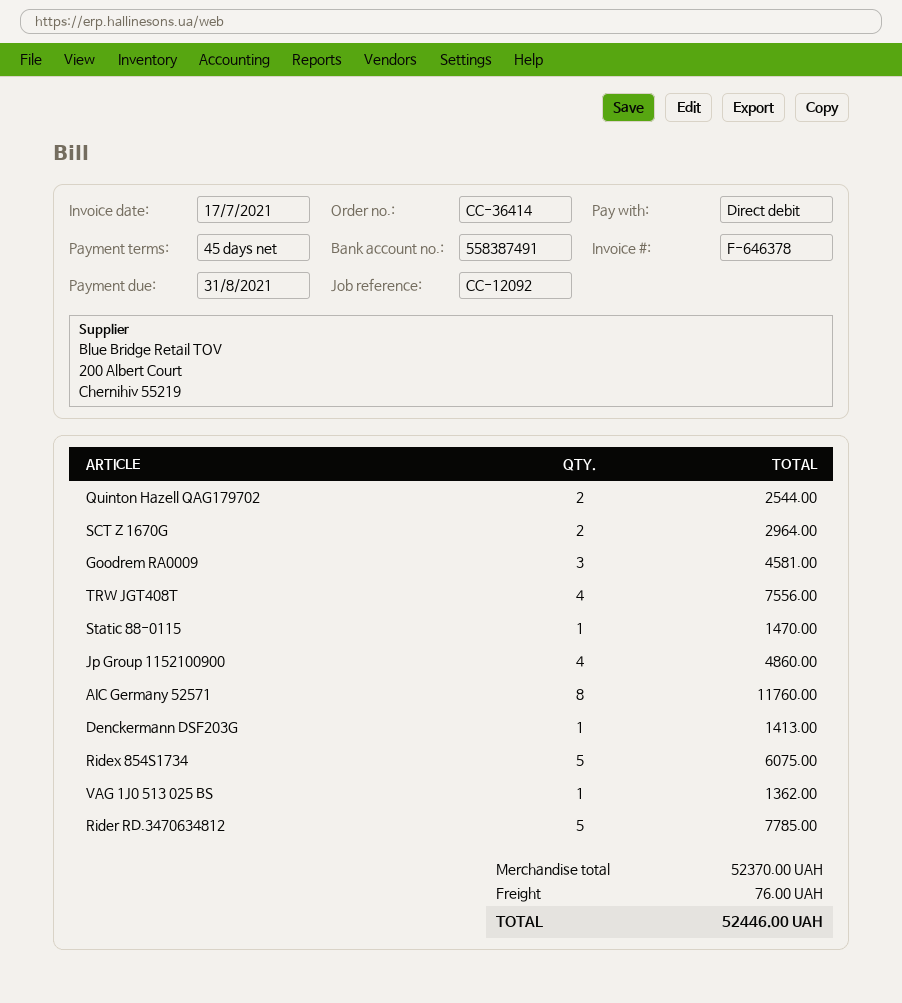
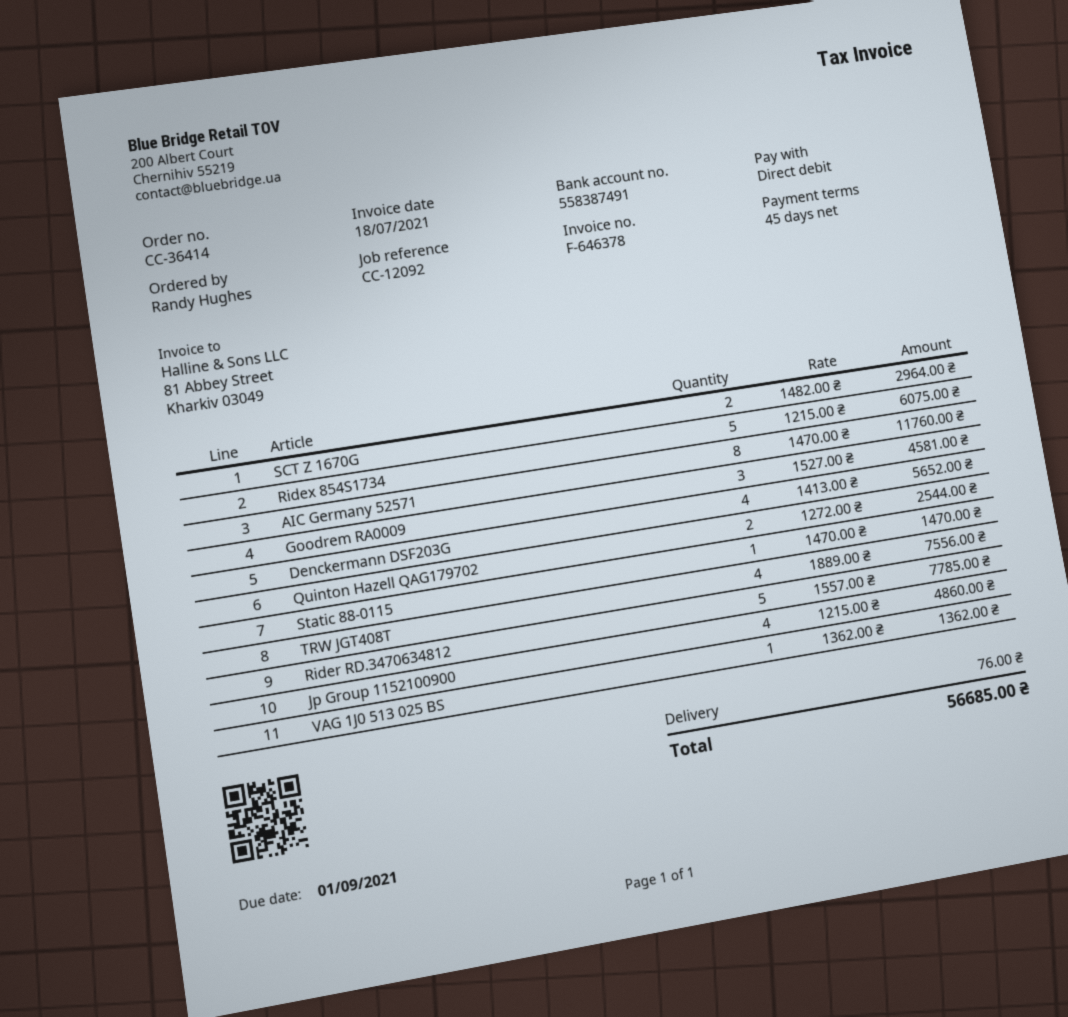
invoice date: 2021-07-17 -> 2021-07-18
due date: 2021-08-31 -> 2021-09-01
Denckermann DSF203G: 1 for 1413.00 -> 4 for 5652.00
total: 52446.00 -> 56685.00

